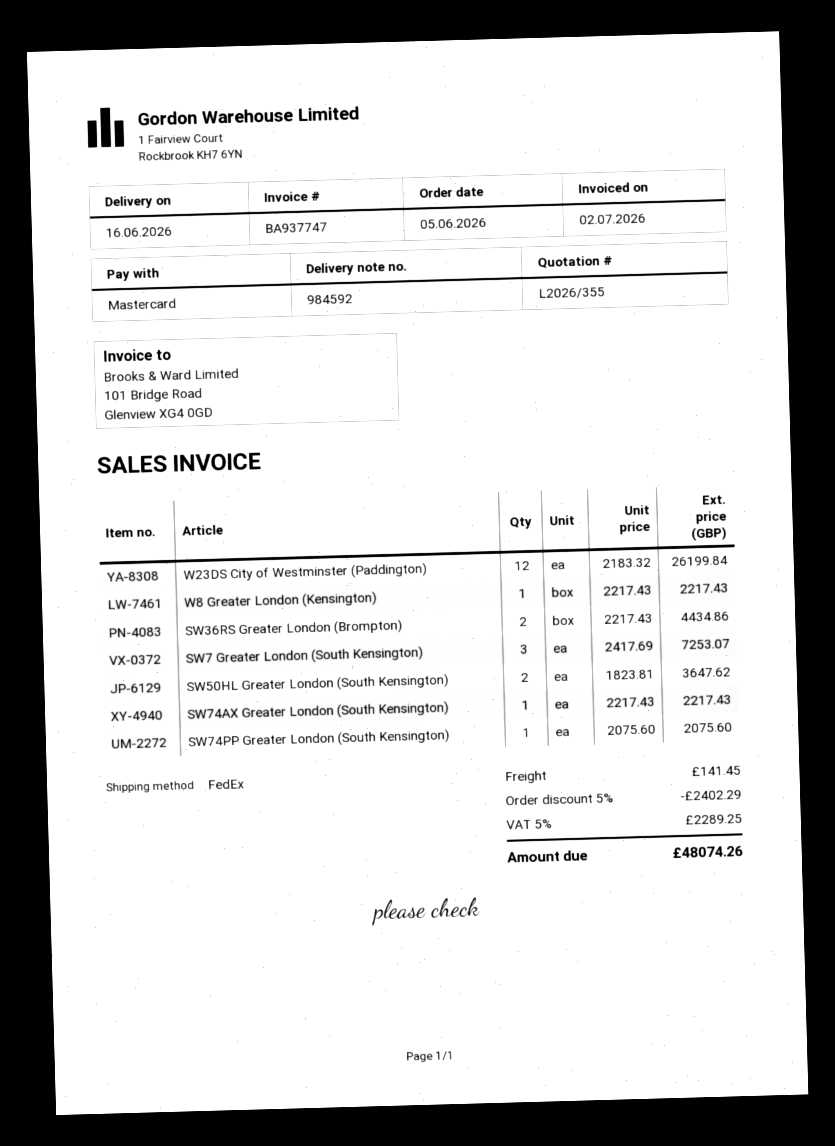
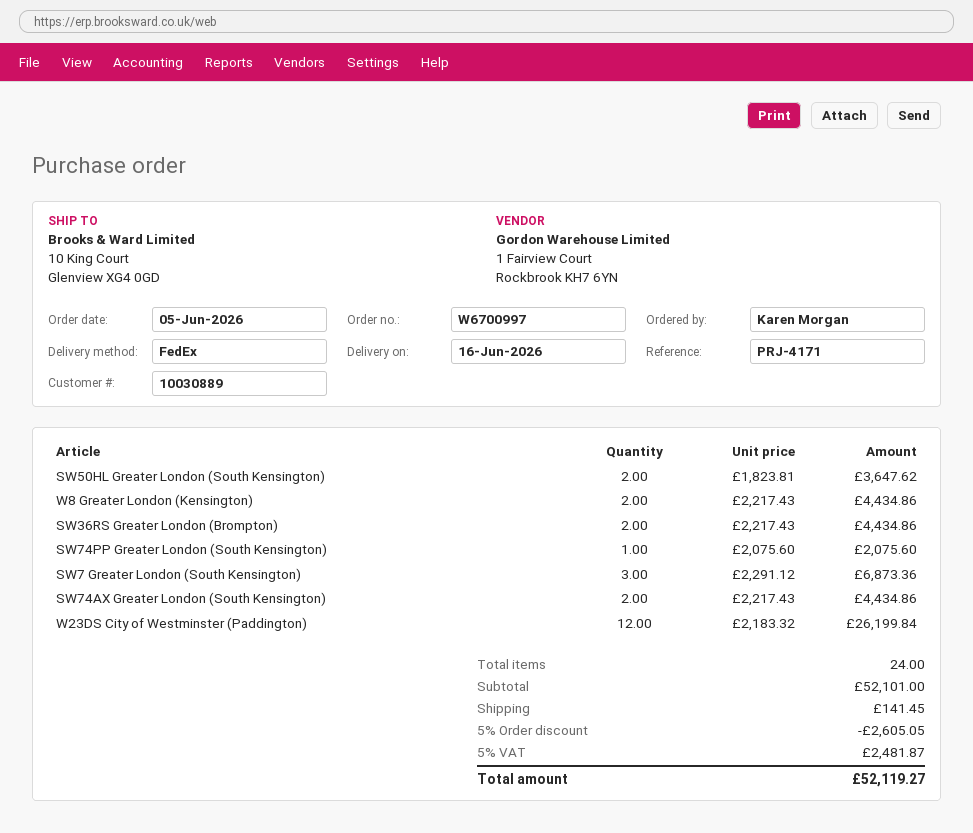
W8 Greater London (Kensington): 1 x 2217.43 = 2217.43 -> 2 x 2217.43 = 4434.86
SW7 Greater London (South Kensington): 3 x 2417.69 = 7253.07 -> 3 x 2291.12 = 6873.36
SW74AX Greater London (South Kensington): 1 x 2217.43 = 2217.43 -> 2 x 2217.43 = 4434.86
discount: 5% = 2402.29 -> 5% = 2605.05
tax: 5% = 2289.25 -> 5% = 2481.87
total: 48074.26 -> 52119.27

